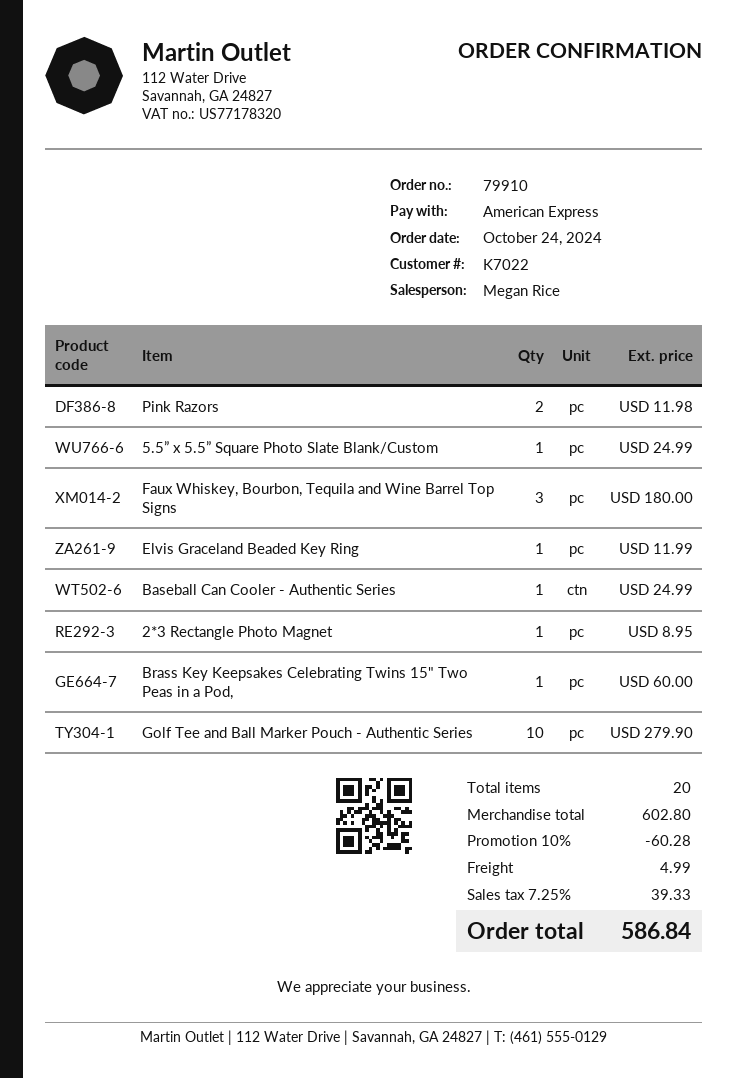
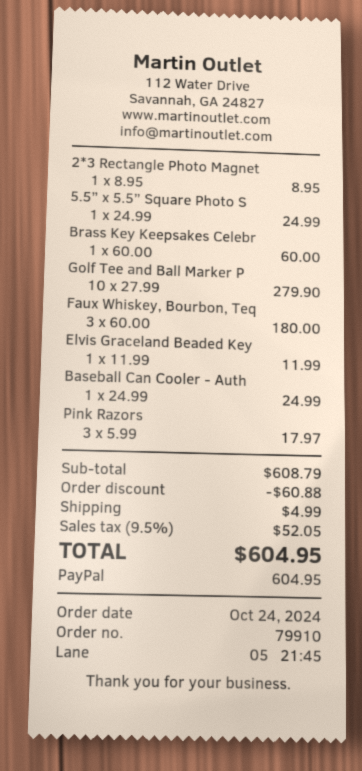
payment method: American Express -> PayPal
Pink Razors: 2 for 11.98 -> 3 for 17.97
subtotal: 602.80 -> 608.79
discount: 60.28 -> 60.88
tax: 7.25% = 39.33 -> 9.5% = 52.05
total: 586.84 -> 604.95

